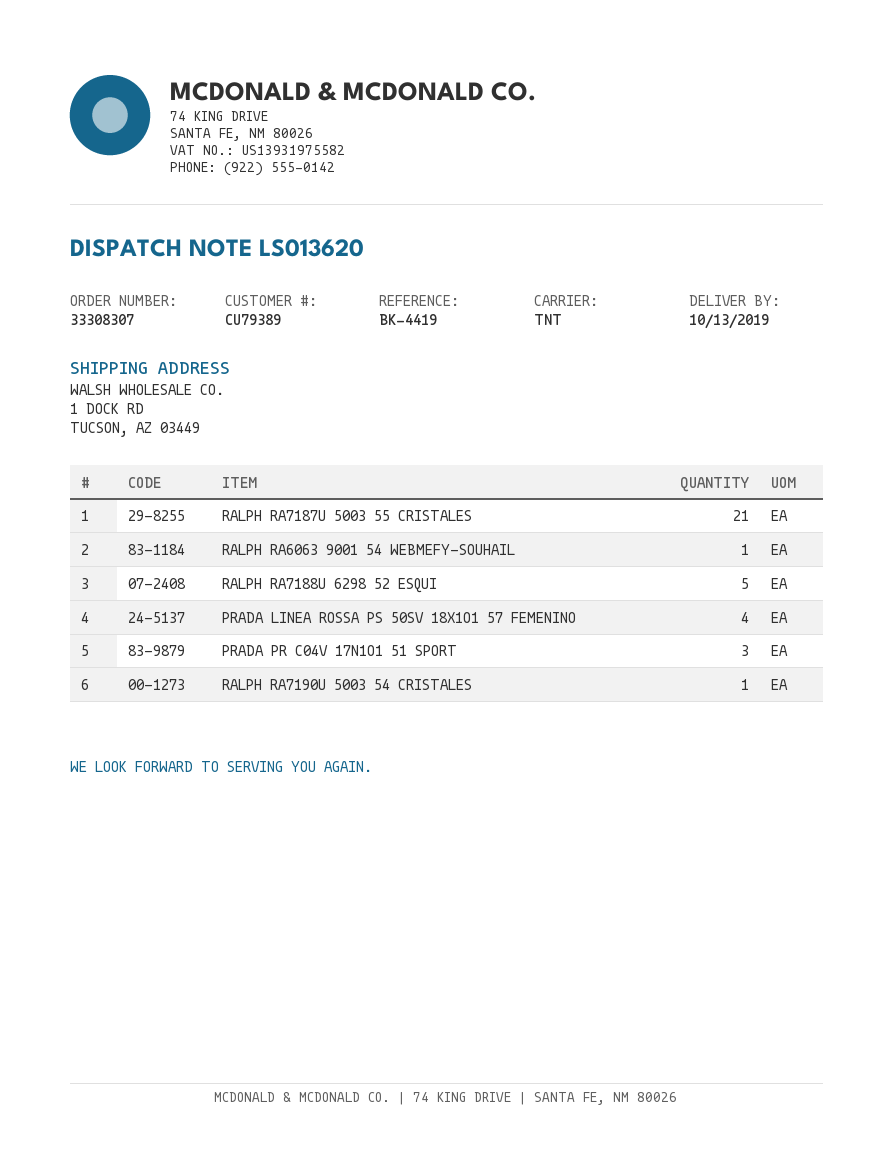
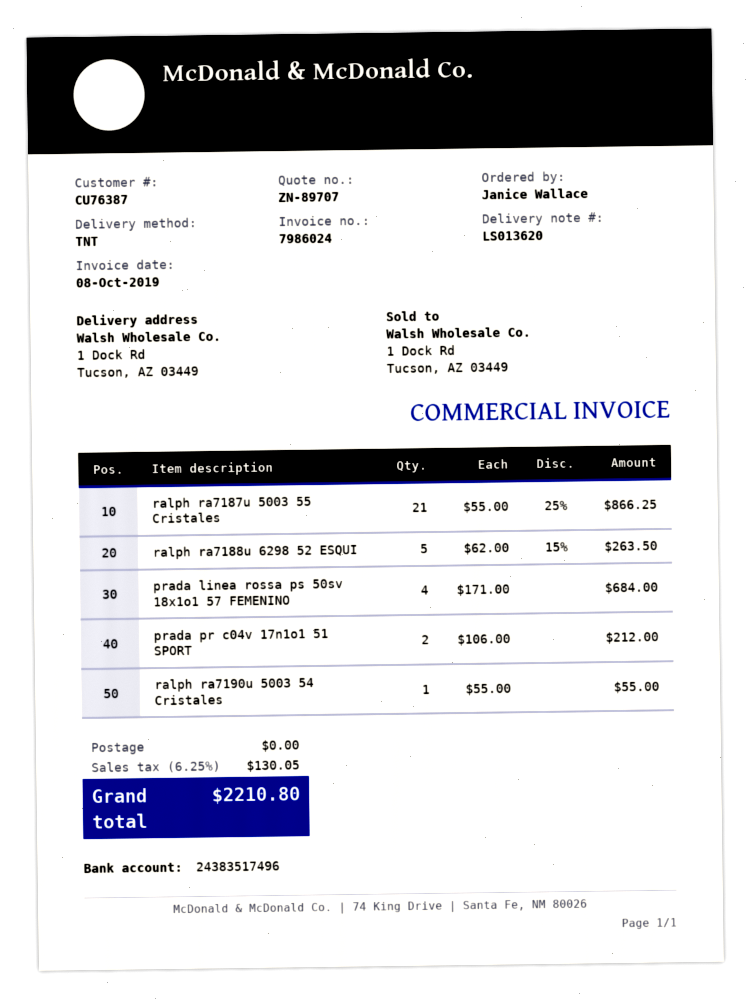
customer number: CU79389 -> CU76387
RALPH RA6063 9001 54 WEBMEFY-SOUHAIL: 1 -> none
PRADA PR C04V 17N1O1 51 SPORT: 3 -> 2

